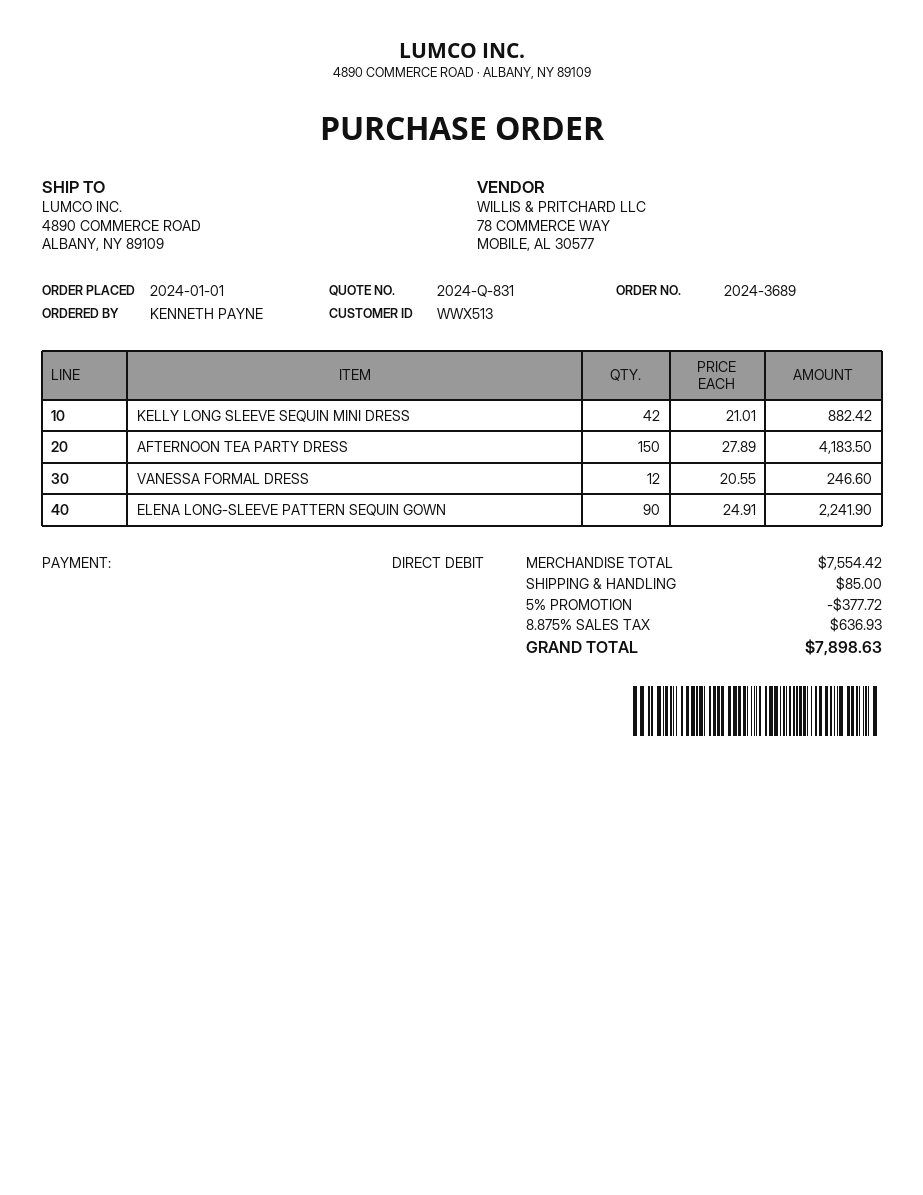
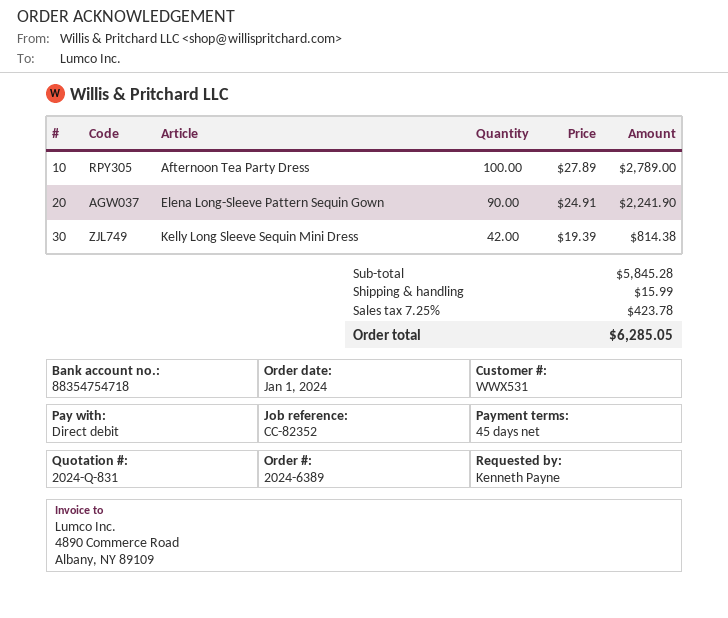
order number: 2024-3689 -> 2024-6389
customer number: WWX513 -> WWX531
KELLY LONG SLEEVE SEQUIN MINI DRESS: 42 x 21.01 = 882.42 -> 42 x 19.39 = 814.38
AFTERNOON TEA PARTY DRESS: 150 x 27.89 = 4183.50 -> 100 x 27.89 = 2789.00
VANESSA FORMAL DRESS: 12 x 20.55 = 246.60 -> none
subtotal: 7554.42 -> 5845.28
discount: 5% = 377.72 -> none
shipping: 85.00 -> 15.99
tax: 8.875% = 636.93 -> 7.25% = 423.78
total: 7898.63 -> 6285.05

